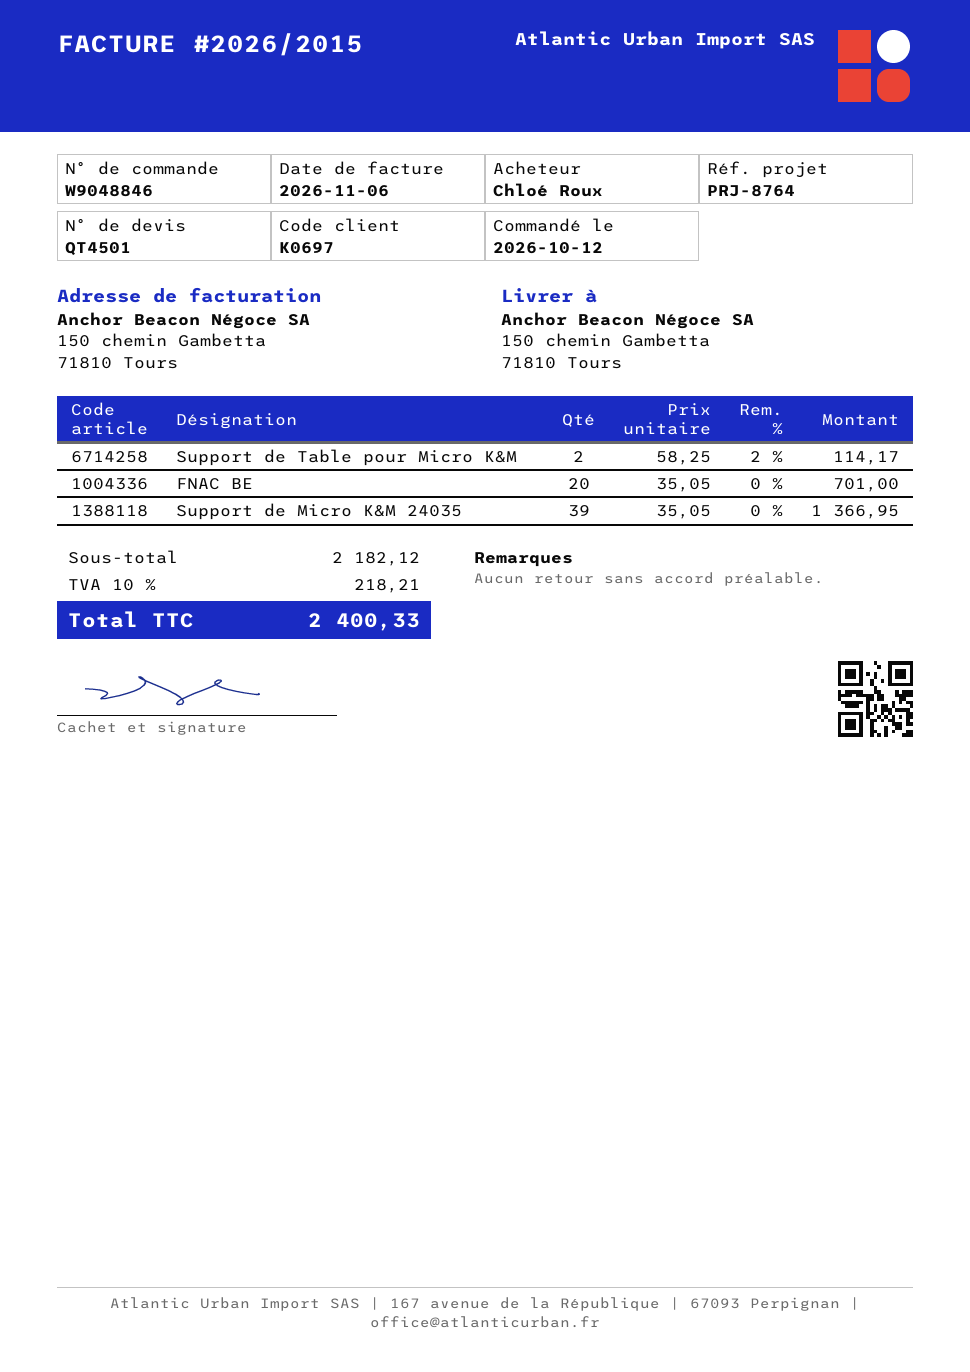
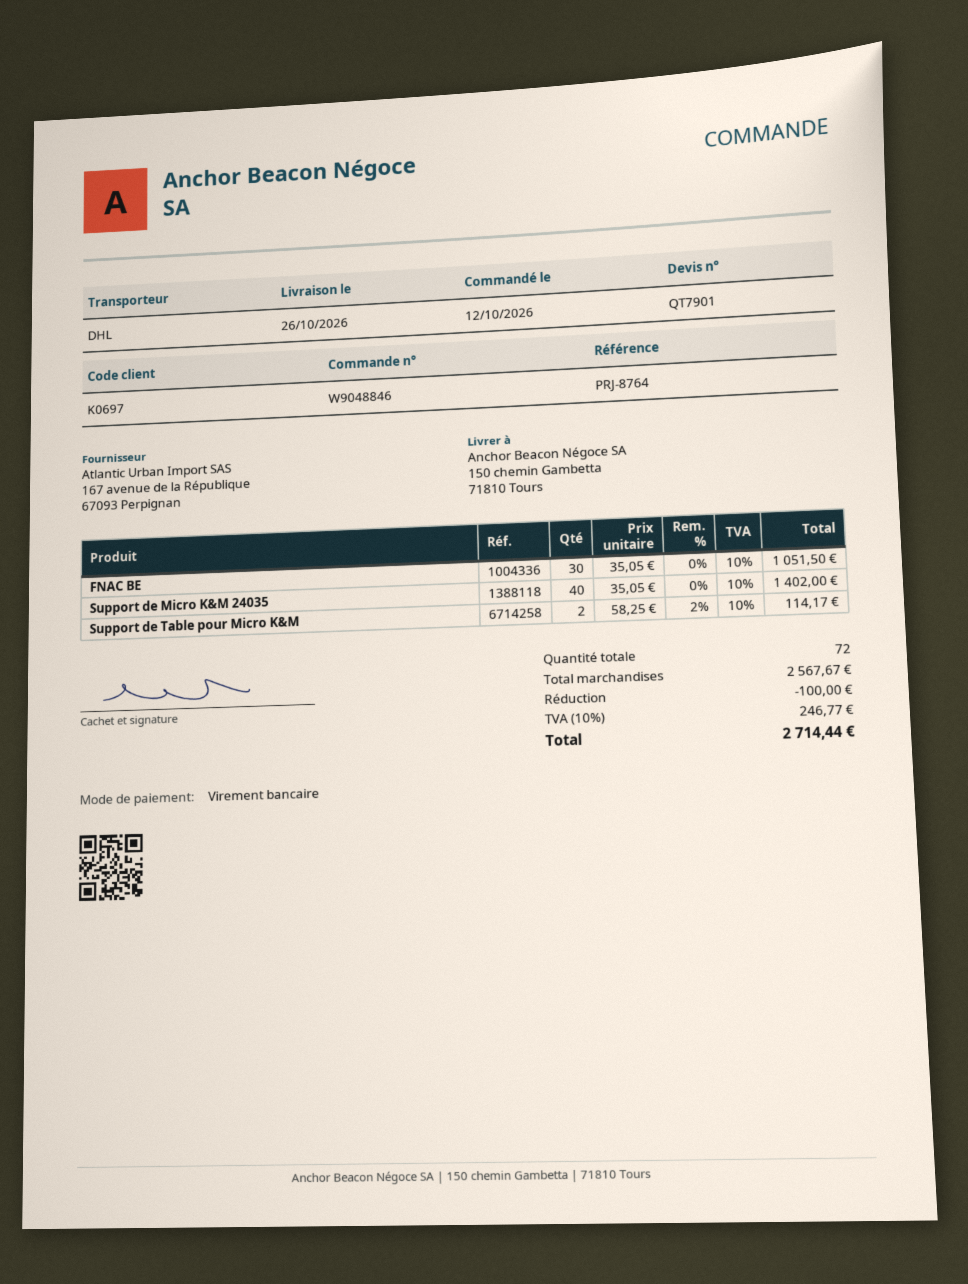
quote number: QT4501 -> QT7901
FNAC BE: 20 x 35.05 = 701.00 -> 30 x 35.05 = 1051.50
Support de Micro K&M 24035: 39 x 35.05 = 1366.95 -> 40 x 35.05 = 1402.00
subtotal: 2182.12 -> 2567.67
discount: none -> 100.00
tax: 10% = 218.21 -> 10% = 246.77
total: 2400.33 -> 2714.44

